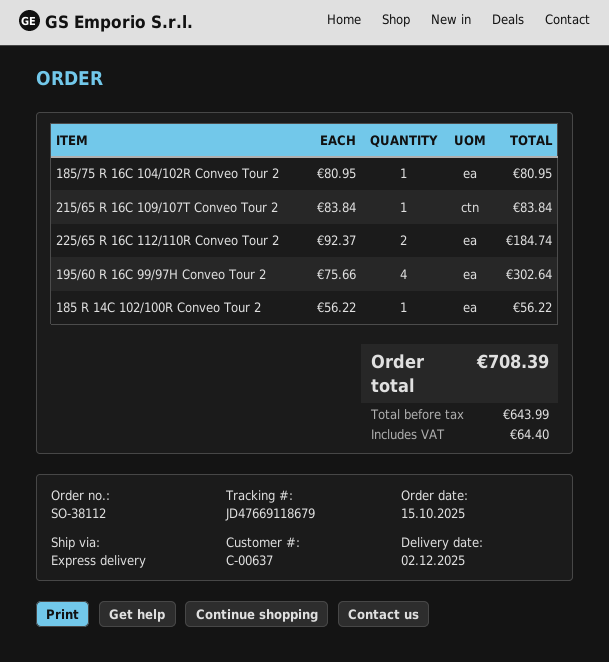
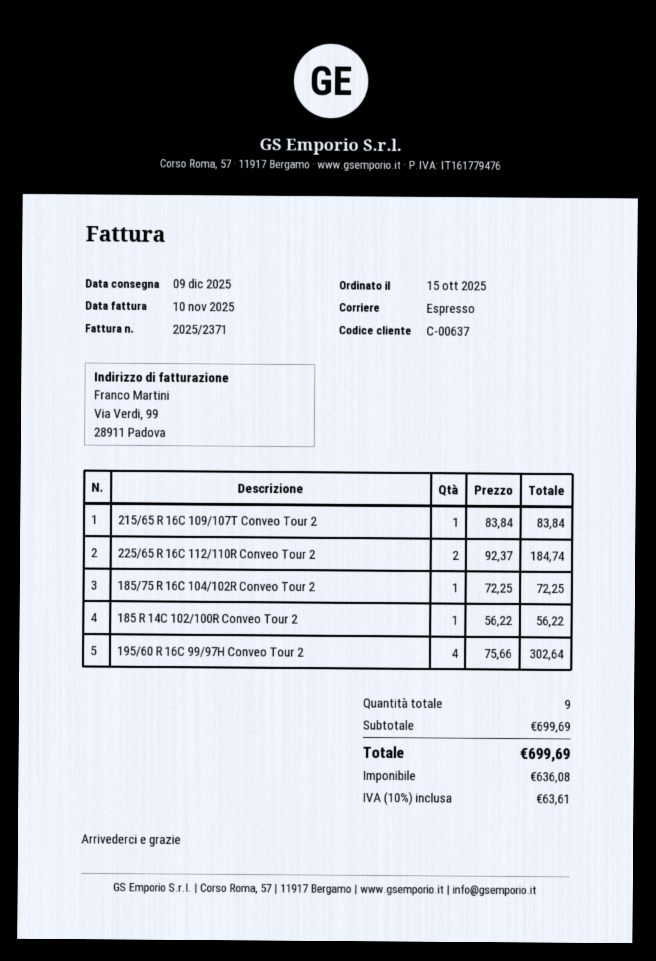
delivery date: 2025-12-02 -> 2025-12-09
185/75 R 16C 104/102R Conveo Tour 2: 1 x 80.95 = 80.95 -> 1 x 72.25 = 72.25
net: 643.99 -> 636.08
tax: 64.40 -> 63.61
total: 708.39 -> 699.69

